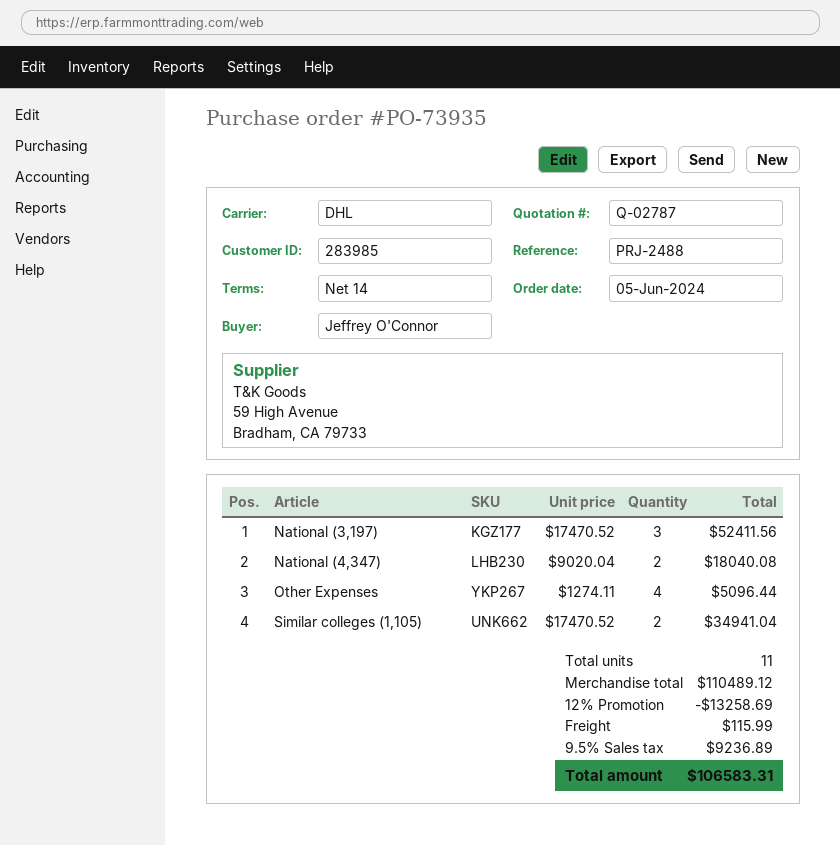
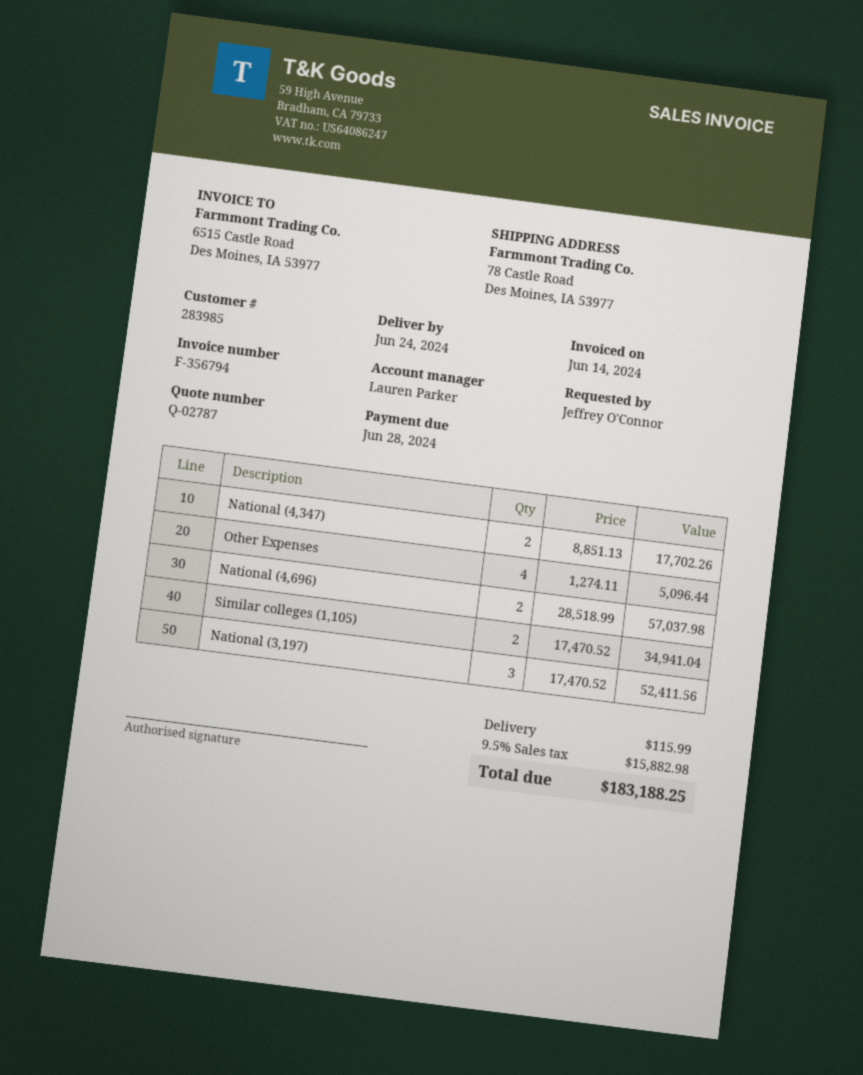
National (4,347): 2 x 9020.04 = 18040.08 -> 2 x 8851.13 = 17702.26
National (4,696): none -> 2 x 28518.99 = 57037.98
discount: 12% = 13258.69 -> none
tax: 9.5% = 9236.89 -> 9.5% = 15882.98
total: 106583.31 -> 183188.25

